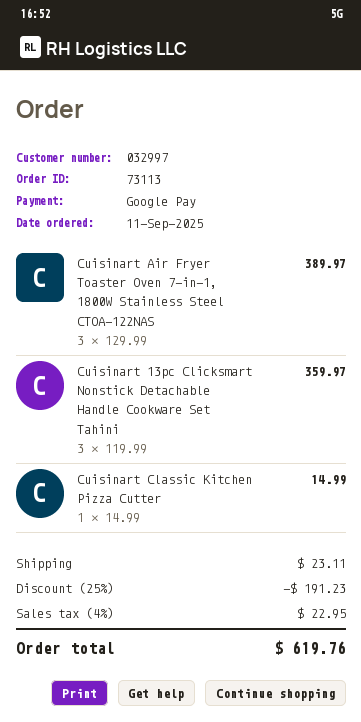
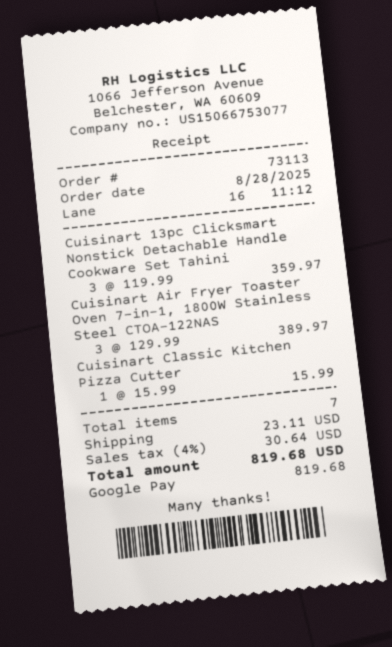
order date: 2025-09-11 -> 2025-08-28
Cuisinart Classic Kitchen Pizza Cutter: 1 x 14.99 = 14.99 -> 1 x 15.99 = 15.99
discount: 25% = 191.23 -> none
tax: 4% = 22.95 -> 4% = 30.64
total: 619.76 -> 819.68

